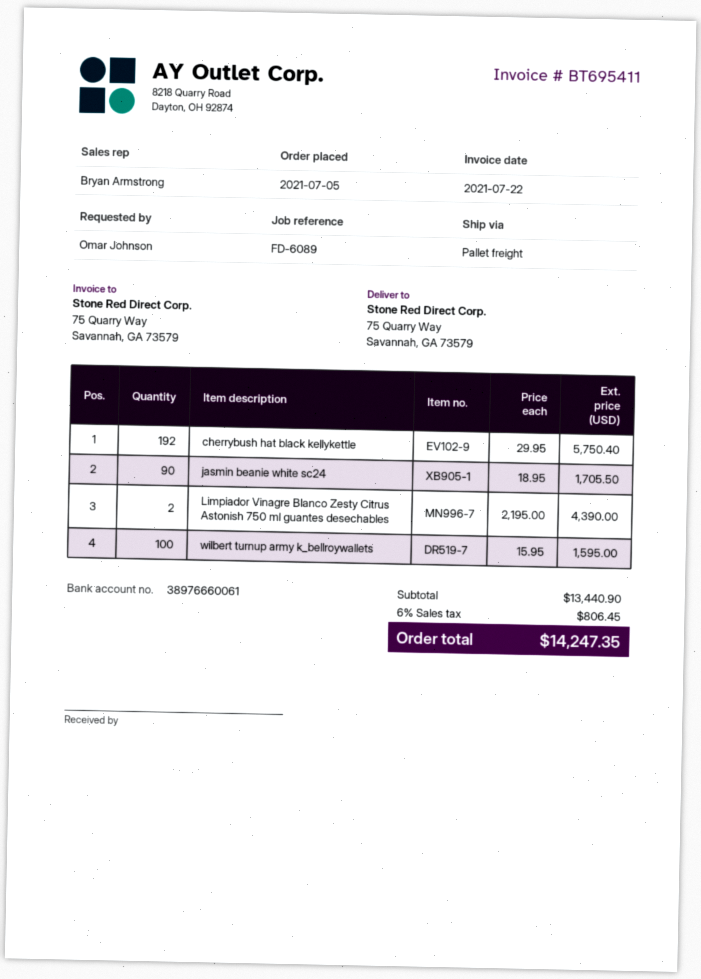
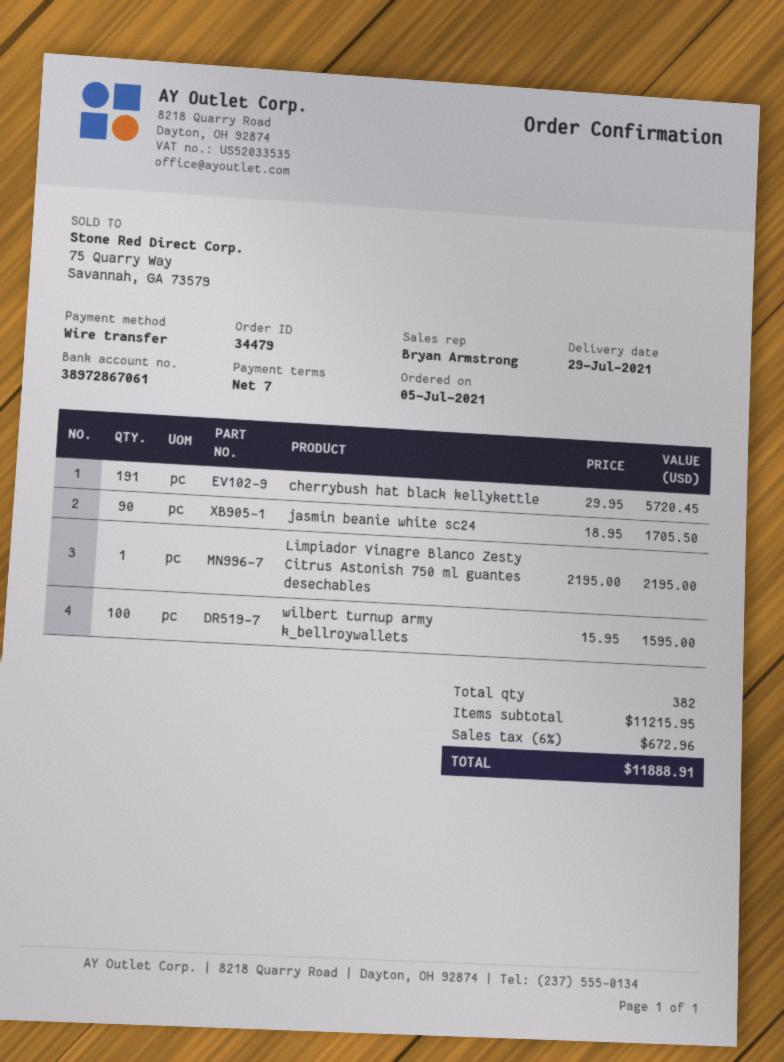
bank account: 38976660061 -> 38972867061
cherrybush hat black kellykettle: 192 x 29.95 = 5750.40 -> 191 x 29.95 = 5720.45
Limpiador Vinagre Blanco Zesty Citrus Astonish 750 ml guantes desechables: 2 x 2195.00 = 4390.00 -> 1 x 2195.00 = 2195.00
subtotal: 13440.90 -> 11215.95
tax: 6% = 806.45 -> 6% = 672.96
total: 14247.35 -> 11888.91

